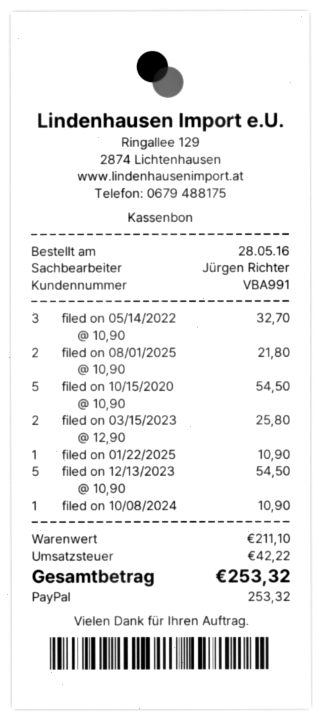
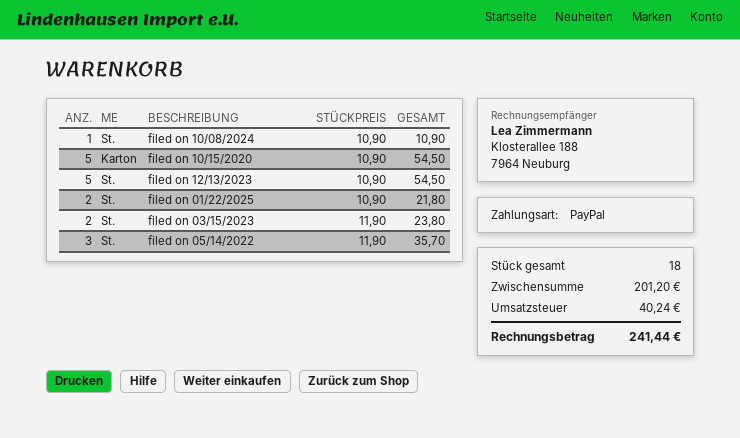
filed on 05/14/2022: 3 x 10.90 = 32.70 -> 3 x 11.90 = 35.70
filed on 08/01/2025: 2 x 10.90 = 21.80 -> none
filed on 03/15/2023: 2 x 12.90 = 25.80 -> 2 x 11.90 = 23.80
filed on 01/22/2025: 1 x 10.90 = 10.90 -> 2 x 10.90 = 21.80
subtotal: 211.10 -> 201.20
tax: 42.22 -> 40.24
total: 253.32 -> 241.44

